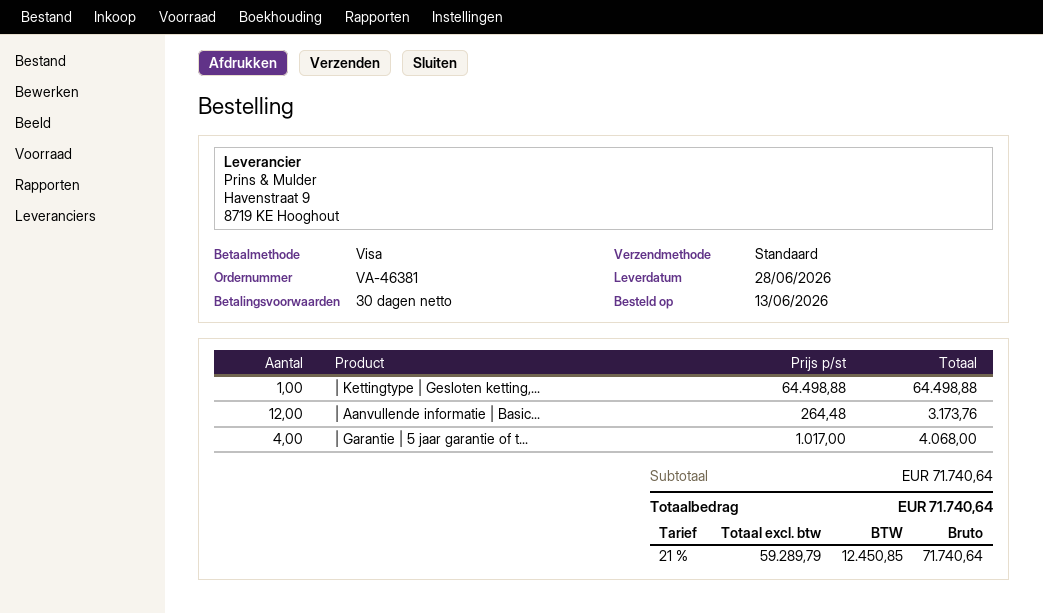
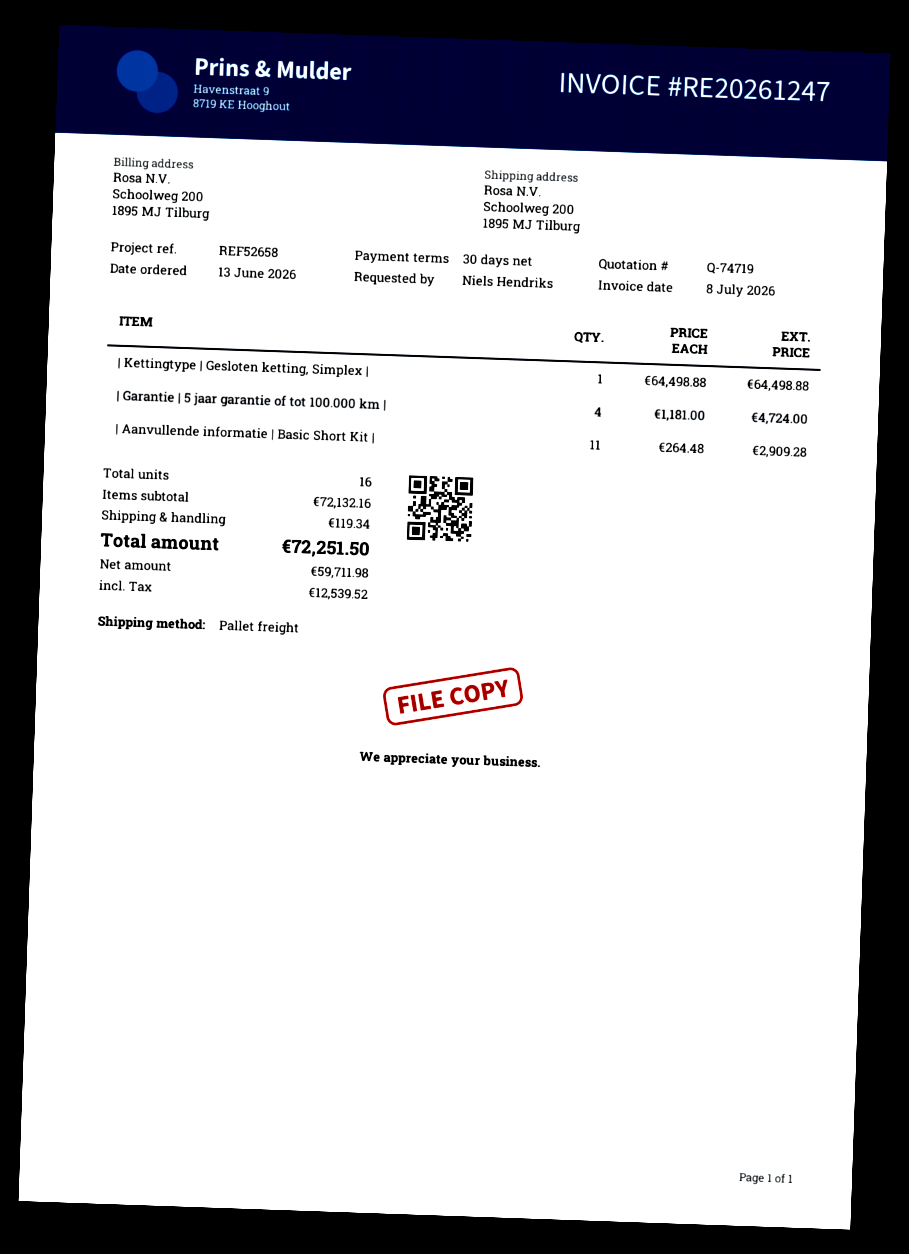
shipping method: standard -> pallet freight
| Aanvullende informatie | Basic...: 12 x 264.48 = 3173.76 -> 11 x 264.48 = 2909.28
| Garantie | 5 jaar garantie of t...: 4 x 1017.00 = 4068.00 -> 4 x 1181.00 = 4724.00
subtotal: 71740.64 -> 72132.16
shipping: none -> 119.34
net: 59289.79 -> 59711.98
tax: 12450.85 -> 12539.52
total: 71740.64 -> 72251.50

